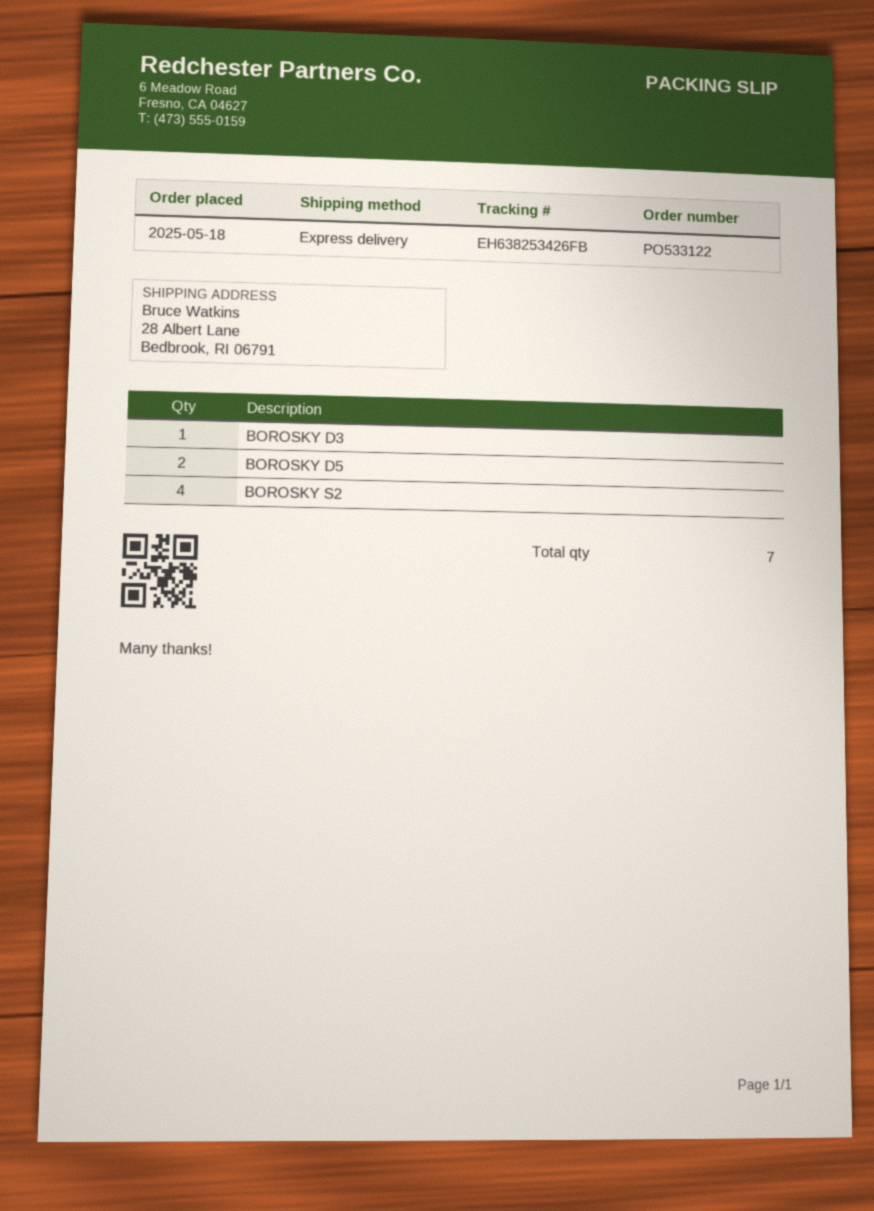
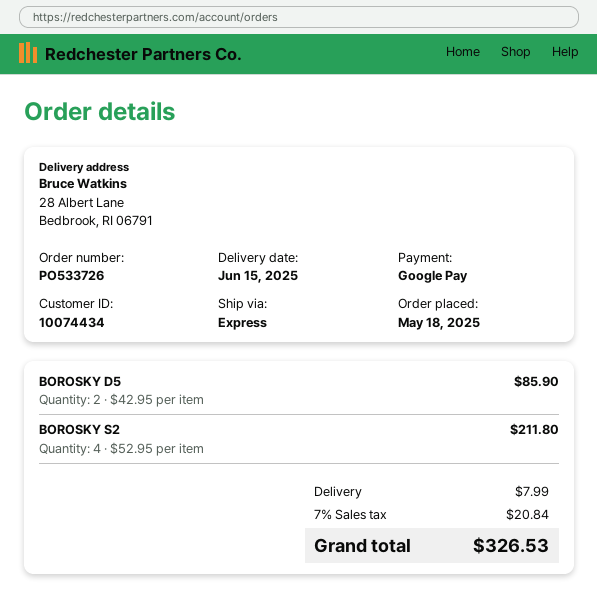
order number: PO533122 -> PO533726
BOROSKY D3: 1 -> none

